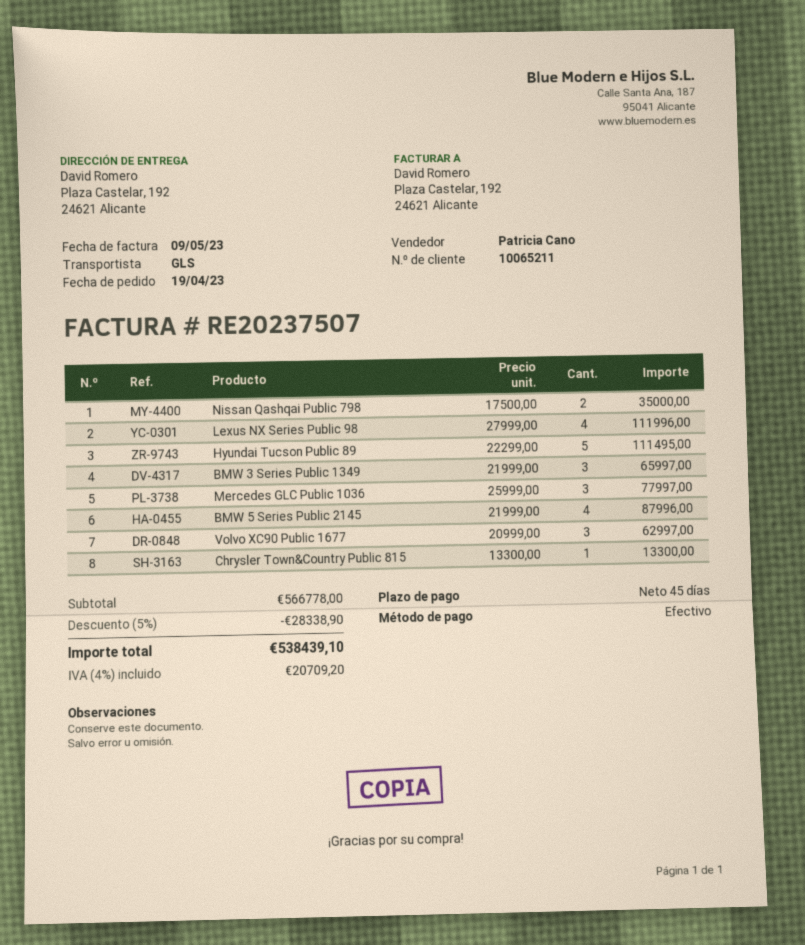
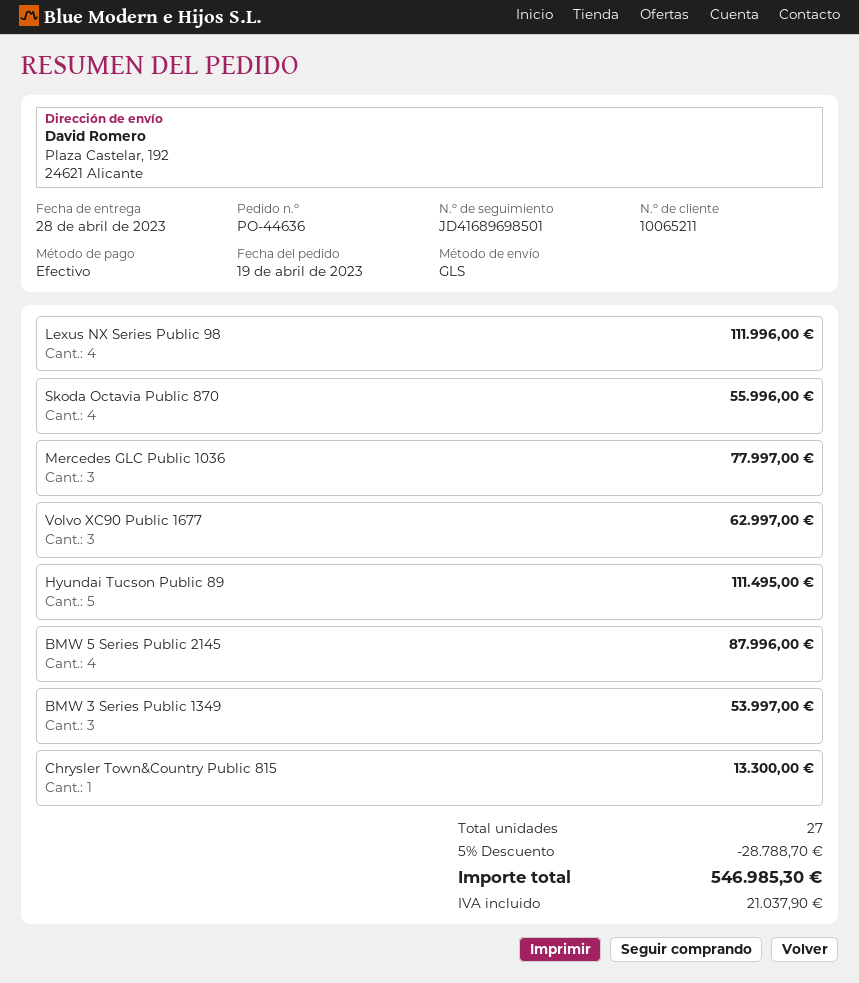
Nissan Qashqai Public 798: 2 for 35000.00 -> none
BMW 3 Series Public 1349: 3 for 65997.00 -> 3 for 53997.00
Skoda Octavia Public 870: none -> 4 for 55996.00
discount: 5% = 28338.90 -> 5% = 28788.70
tax: 20709.20 -> 21037.90
total: 538439.10 -> 546985.30

